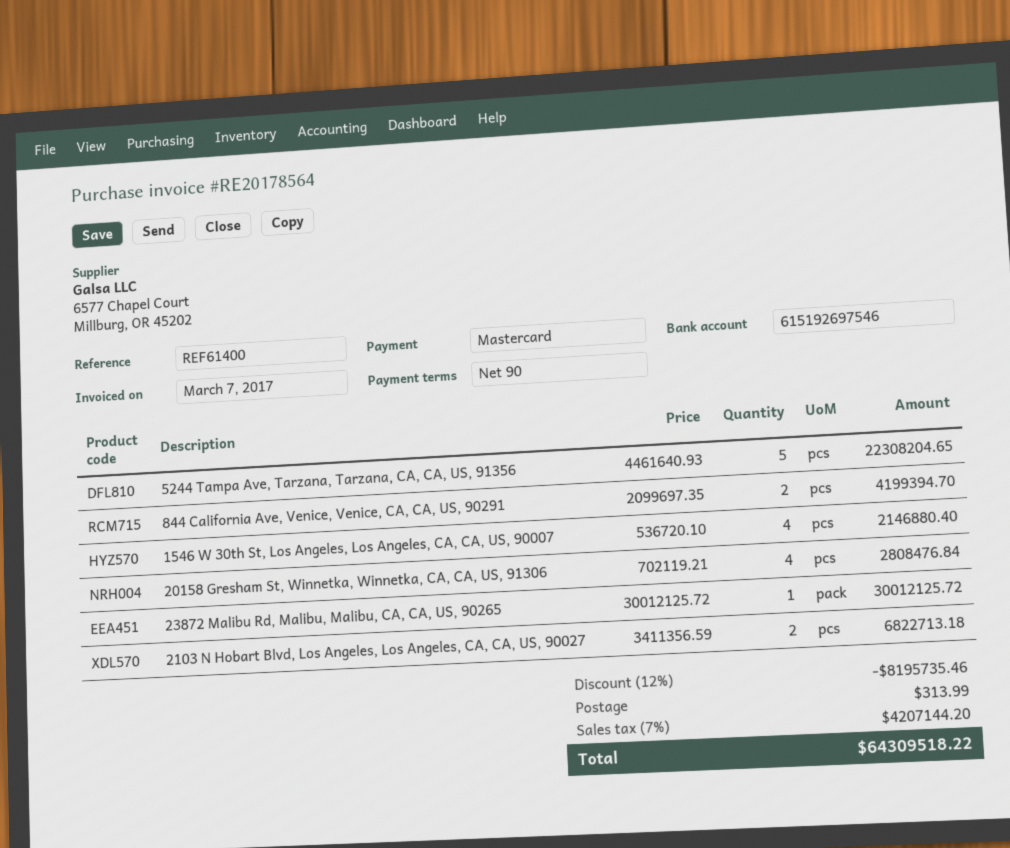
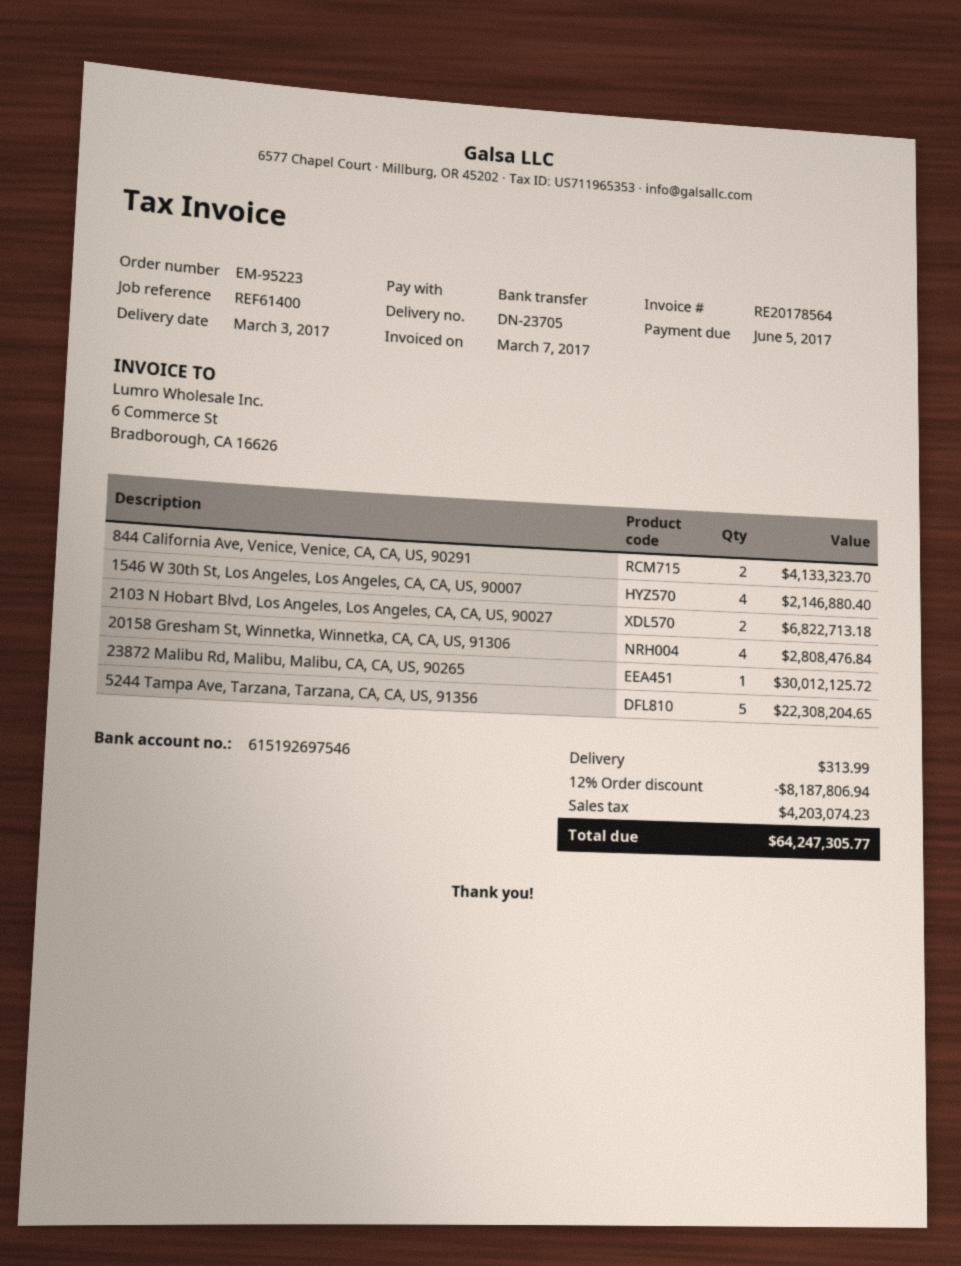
payment method: Mastercard -> bank transfer
844 California Ave, Venice, Venice, CA, CA, US, 90291: 2 for 4199394.70 -> 2 for 4133323.70
discount: 12% = 8195735.46 -> 12% = 8187806.94
tax: 4207144.20 -> 4203074.23
total: 64309518.22 -> 64247305.77

